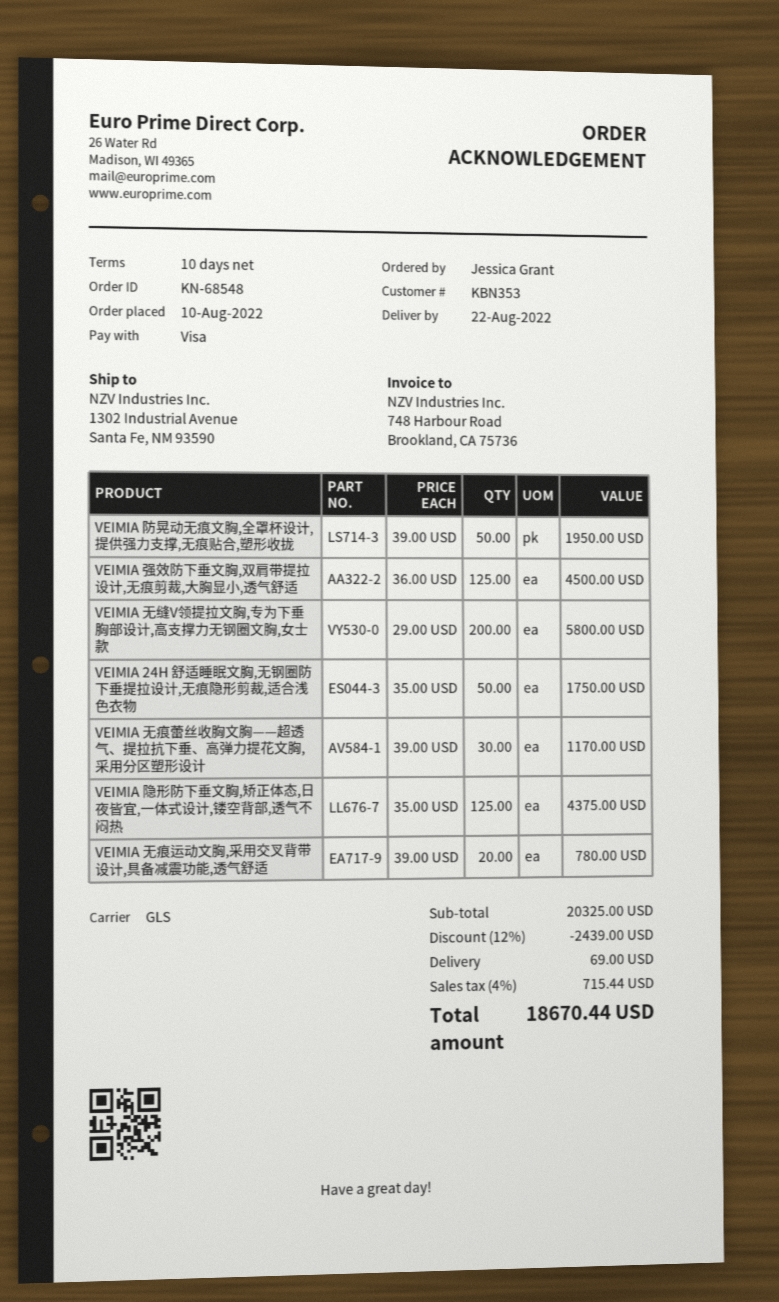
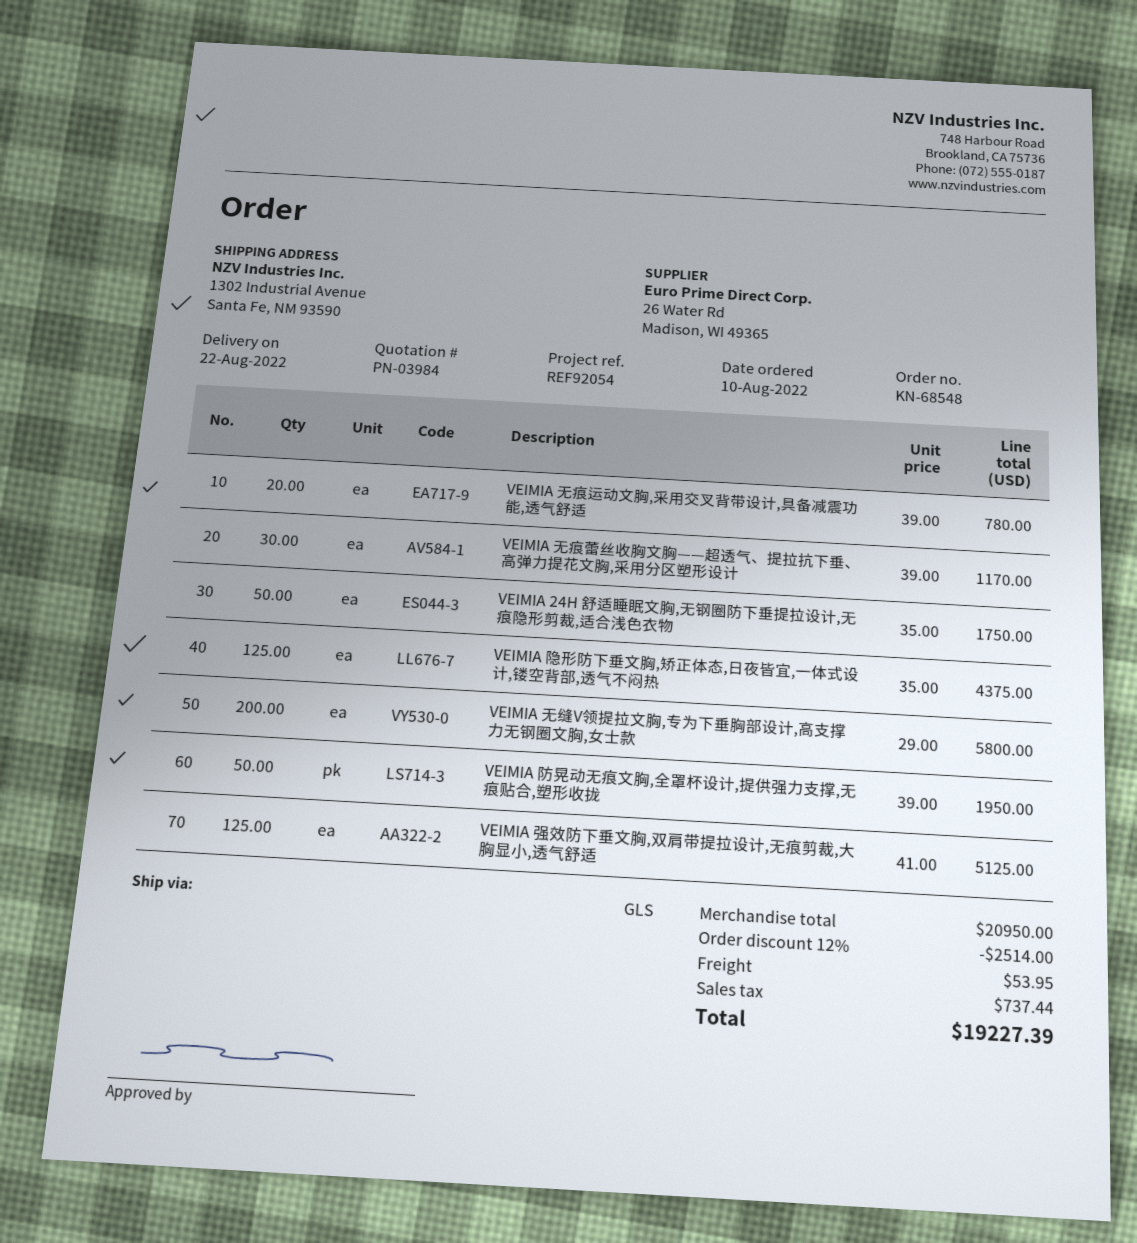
VEIMIA 强效防下垂文胸,双肩带提拉设计,无痕剪裁,大胸显小,透气舒适: 125 x 36.00 = 4500.00 -> 125 x 41.00 = 5125.00
subtotal: 20325.00 -> 20950.00
discount: 12% = 2439.00 -> 12% = 2514.00
shipping: 69.00 -> 53.95
tax: 715.44 -> 737.44
total: 18670.44 -> 19227.39

